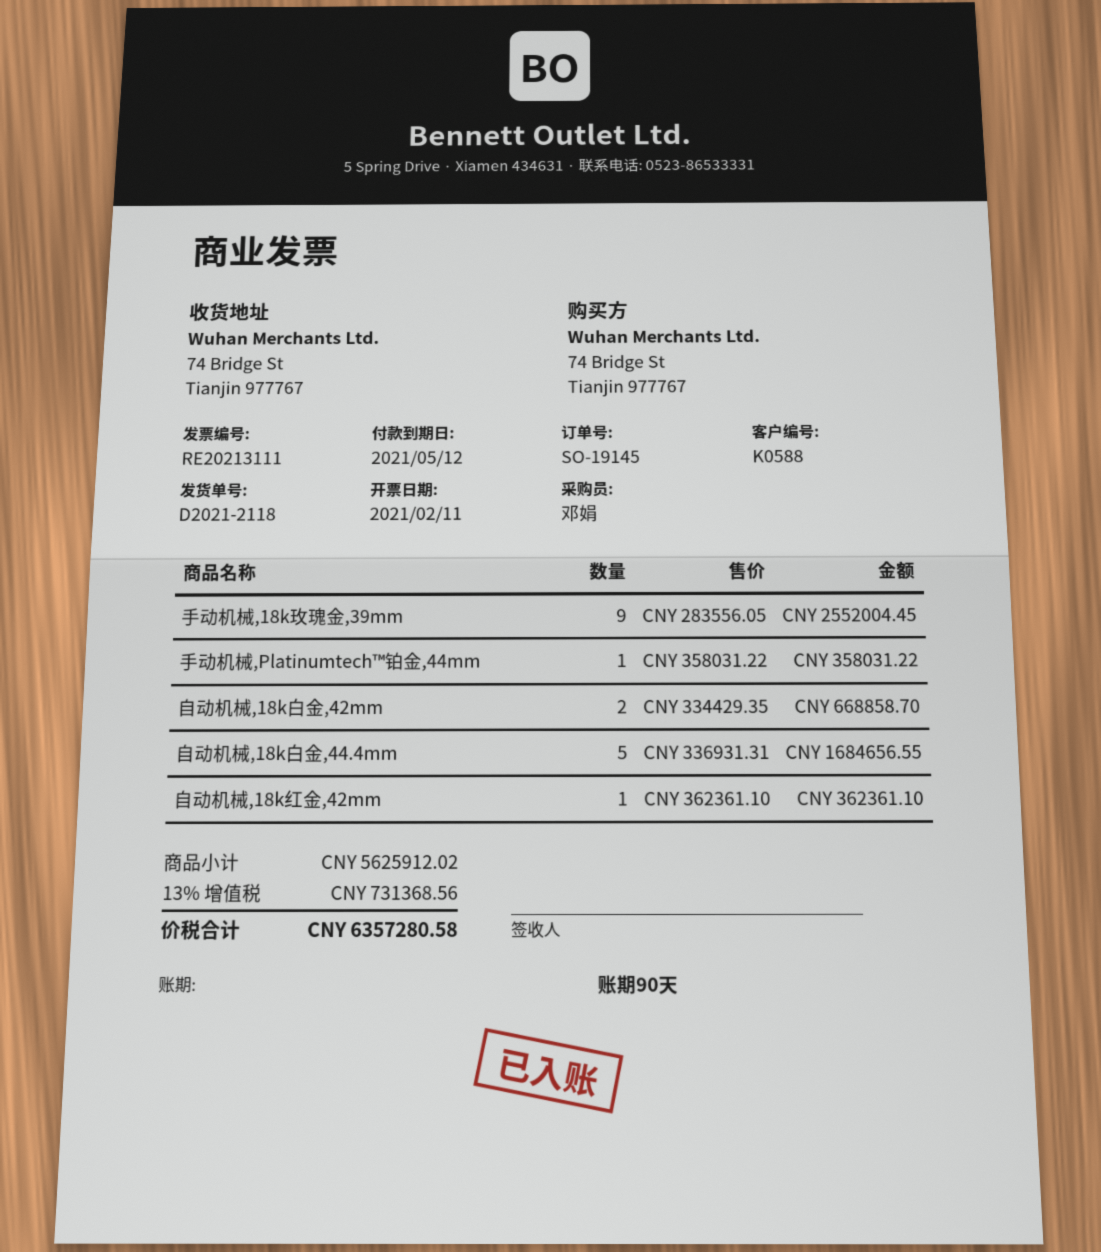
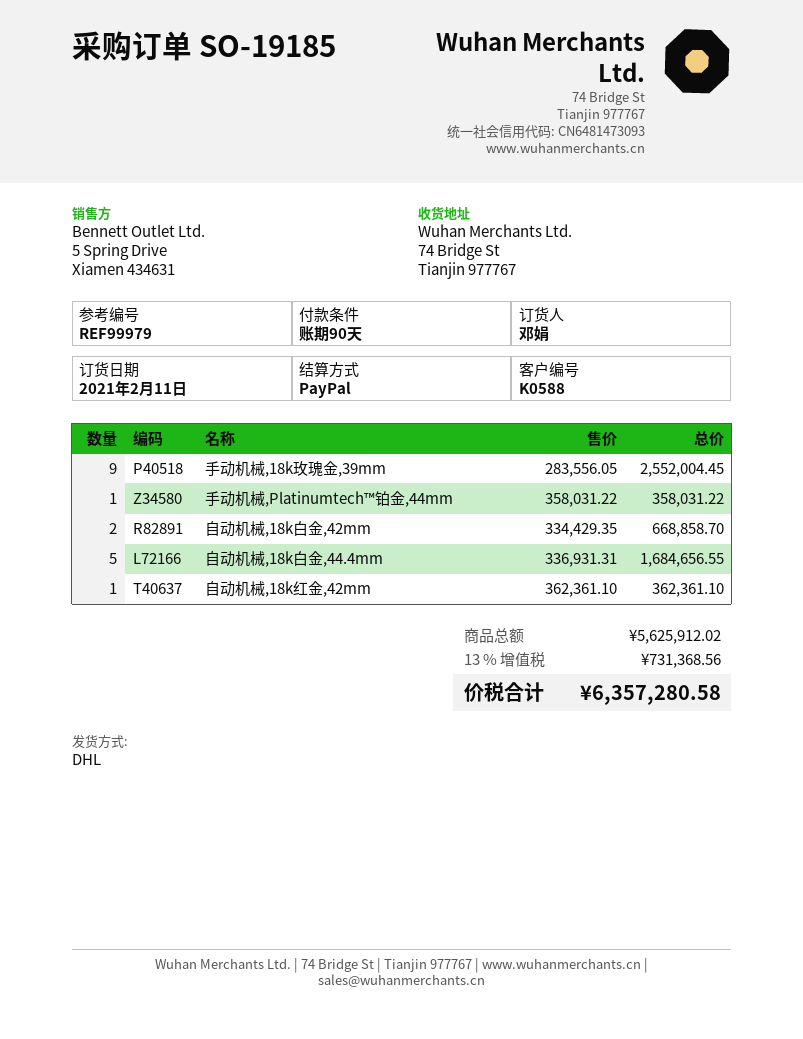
order number: SO-19145 -> SO-19185

